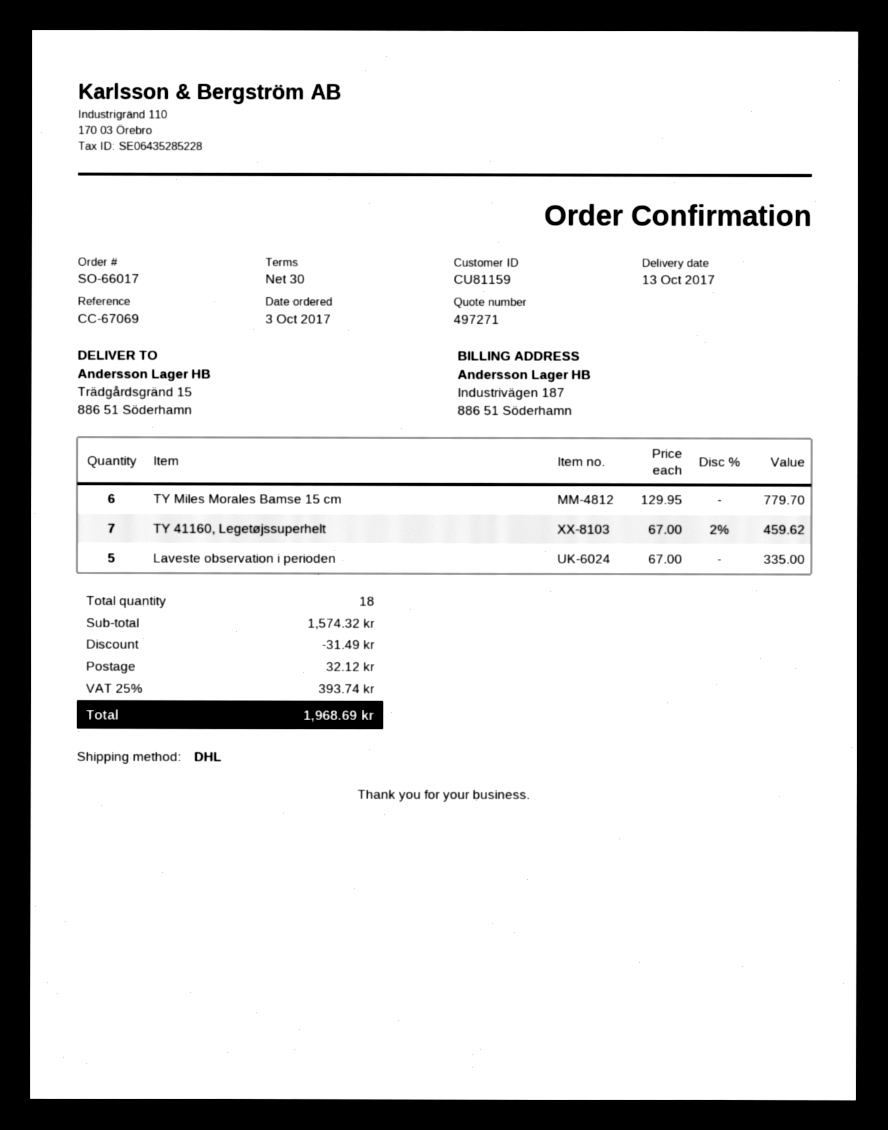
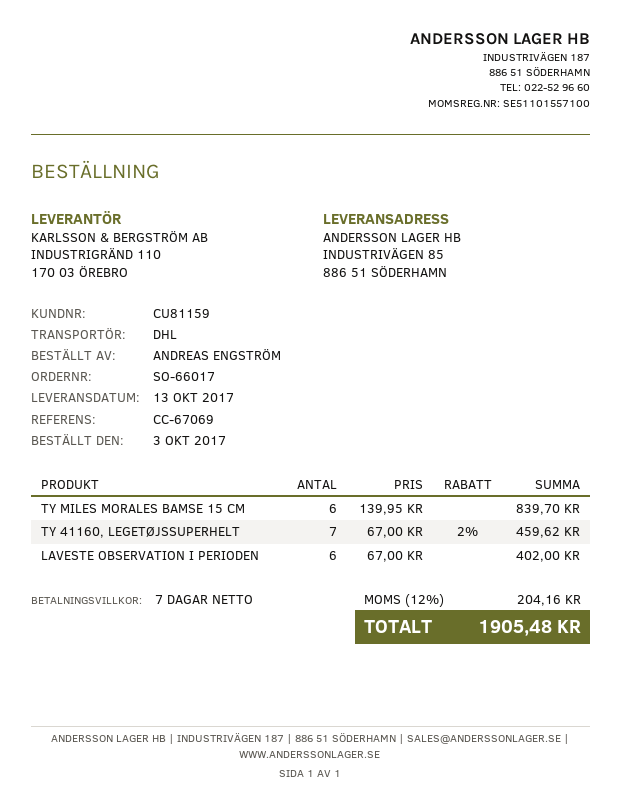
payment terms: 30 days -> 7 days
ship to: Trädgårdsgränd 15, 886 51 Söderhamn -> INDUSTRIVÄGEN 85, 886 51 SÖDERHAMN
TY Miles Morales Bamse 15 cm: 6 x 129.95 = 779.70 -> 6 x 139.95 = 839.70
Laveste observation i perioden: 5 x 67.00 = 335.00 -> 6 x 67.00 = 402.00
discount: 31.49 -> none
shipping: 32.12 -> none
tax: 25% = 393.74 -> 12% = 204.16
total: 1968.69 -> 1905.48

